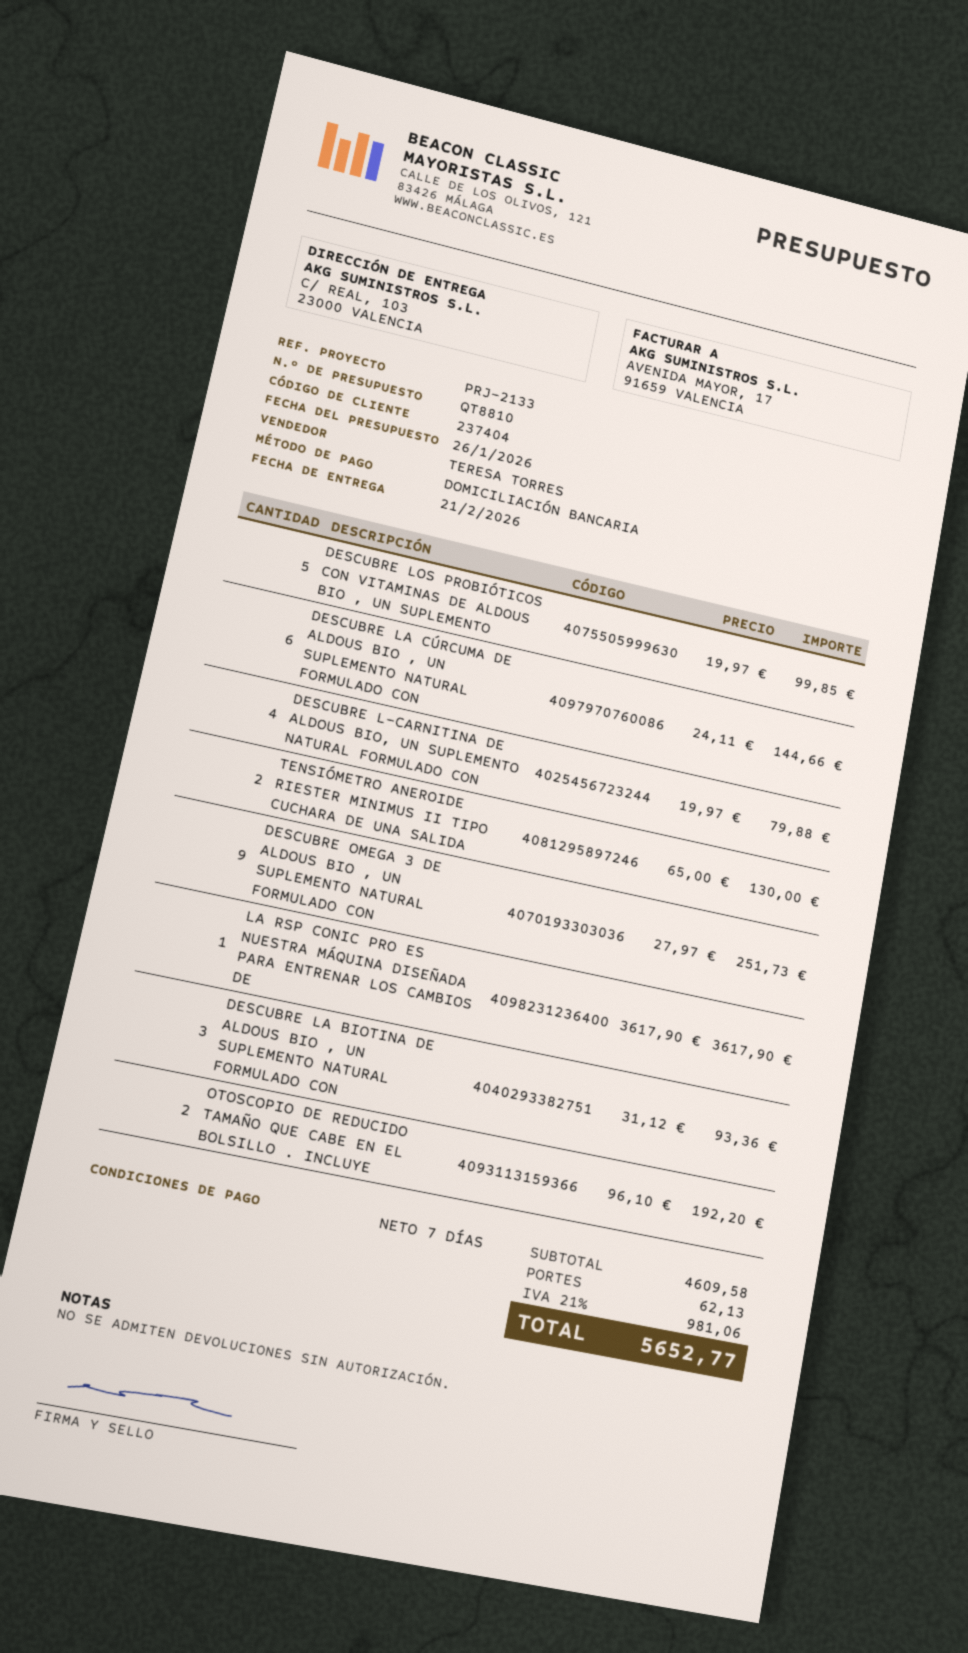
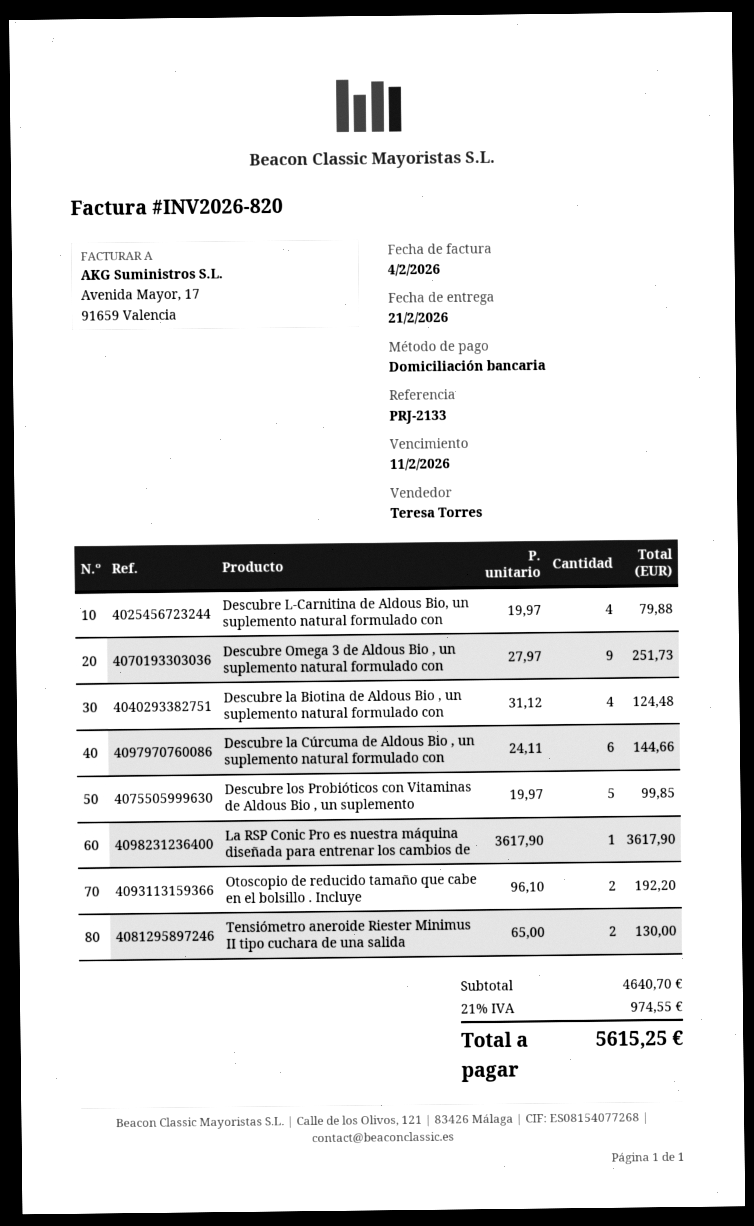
DESCUBRE LA BIOTINA DE ALDOUS BIO , UN SUPLEMENTO NATURAL FORMULADO CON: 3 x 31.12 = 93.36 -> 4 x 31.12 = 124.48
subtotal: 4609.58 -> 4640.70
shipping: 62.13 -> none
tax: 21% = 981.06 -> 21% = 974.55
total: 5652.77 -> 5615.25

